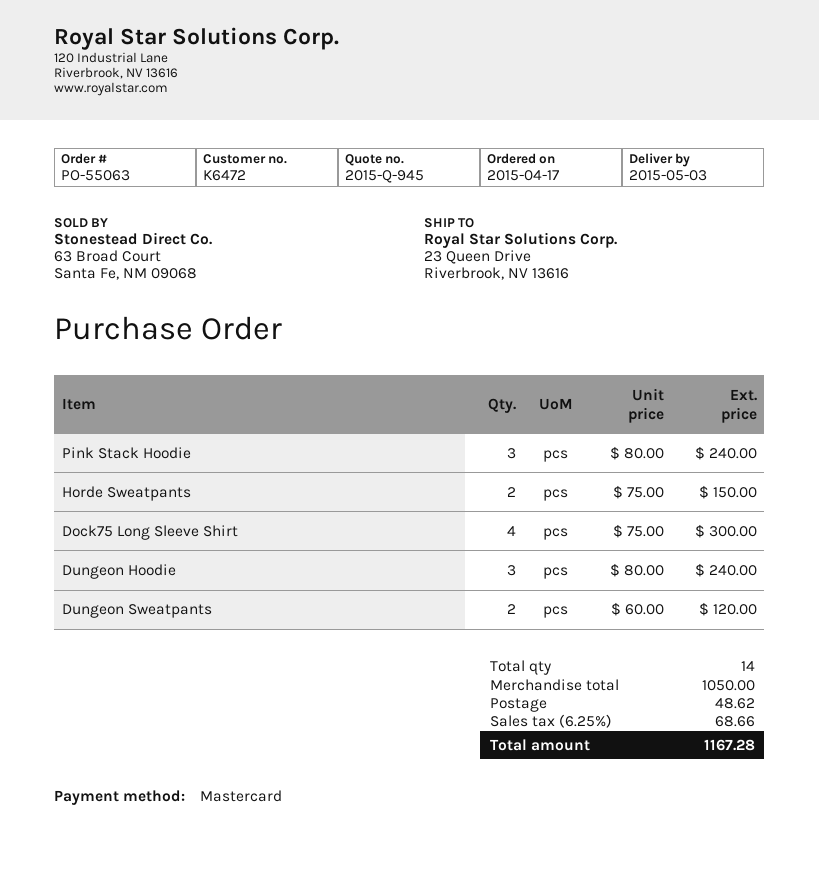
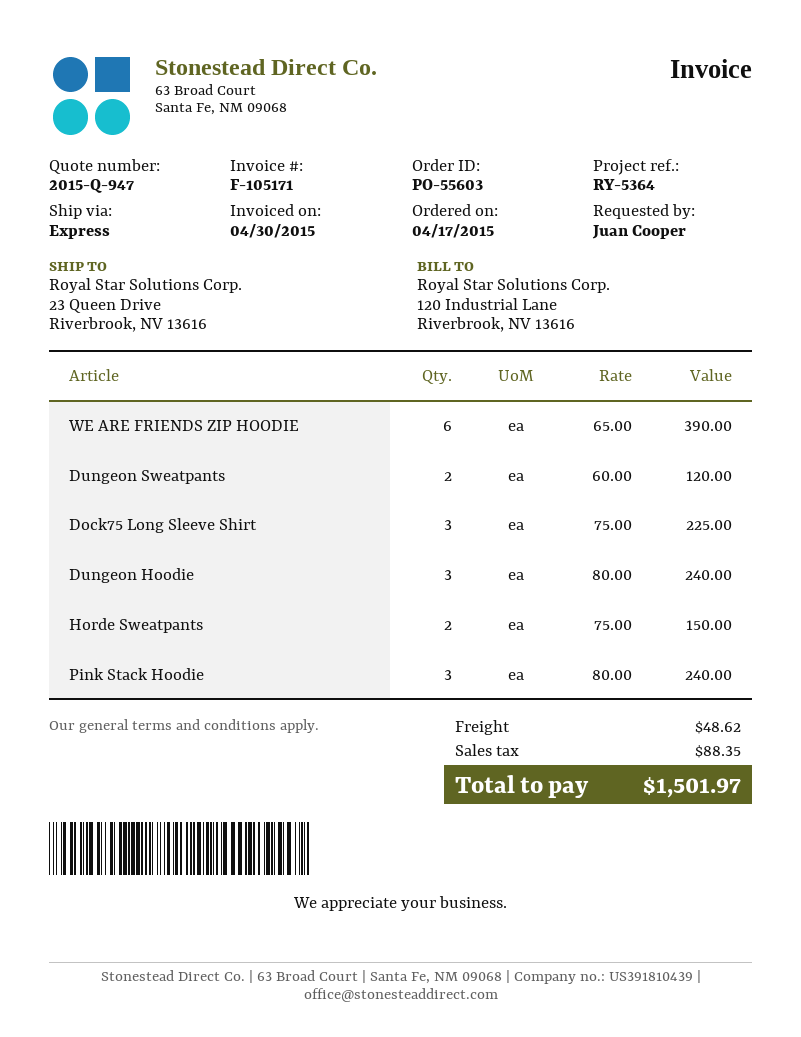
quote number: 2015-Q-945 -> 2015-Q-947
order number: PO-55063 -> PO-55603
Dock75 Long Sleeve Shirt: 4 x 75.00 = 300.00 -> 3 x 75.00 = 225.00
WE ARE FRIENDS ZIP HOODIE: none -> 6 x 65.00 = 390.00
tax: 68.66 -> 88.35
total: 1167.28 -> 1501.97

